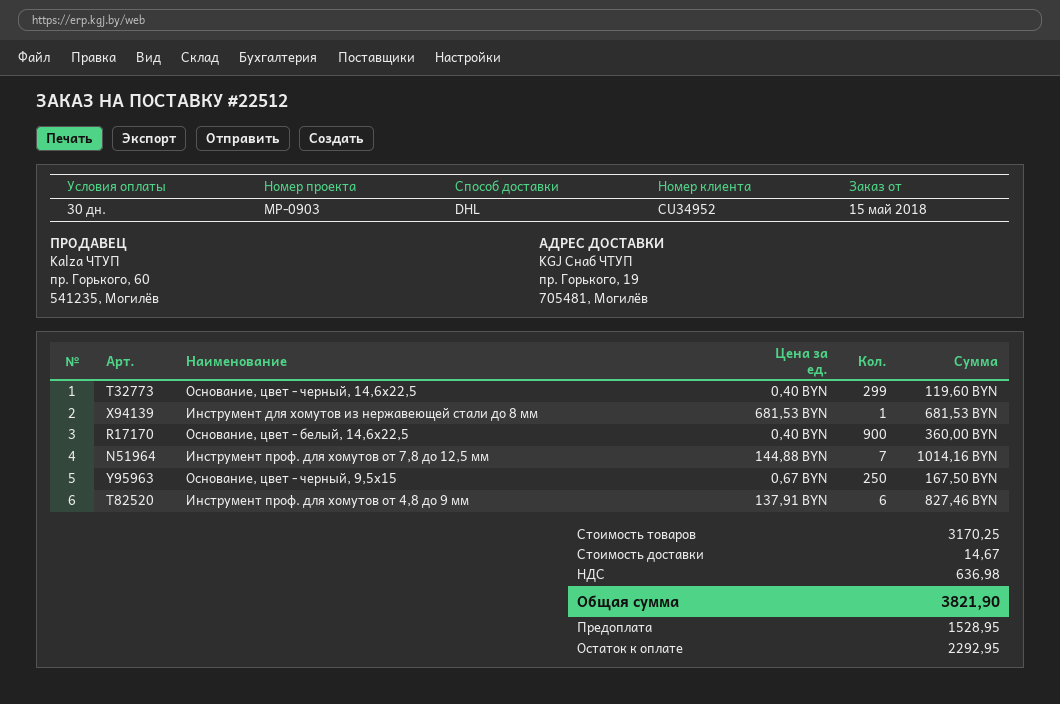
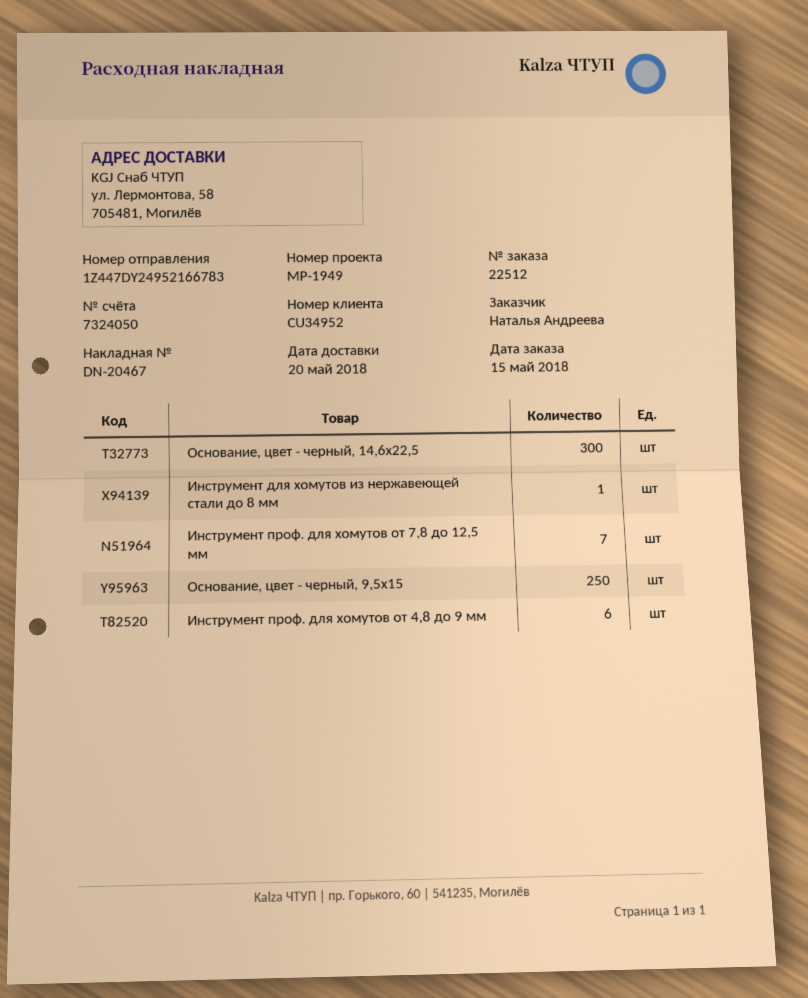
reference: MP-0903 -> MP-1949
ship to: пр. Горького, 19, 705481, Могилёв -> ул. Лермонтова, 58, 705481, Могилёв
Основание, цвет - черный, 14,6х22,5: 299 -> 300
Основание, цвет - белый, 14,6х22,5: 900 -> none

